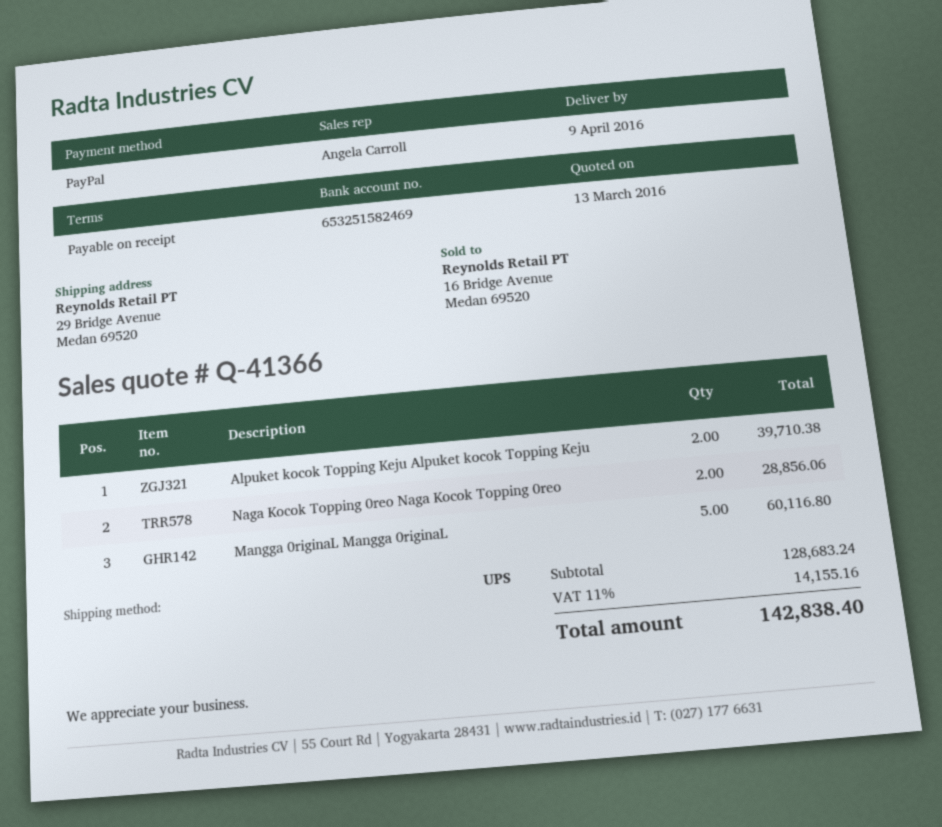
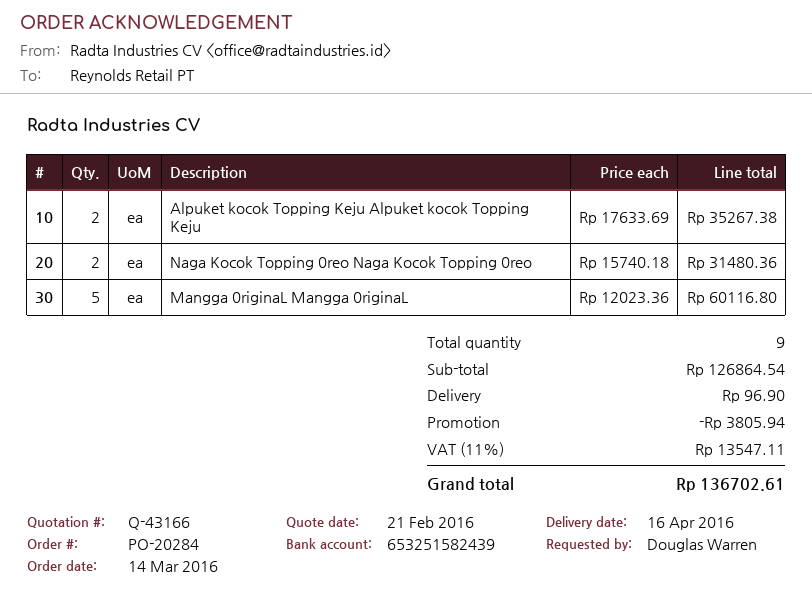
quote number: Q-41366 -> Q-43166
quote date: 2016-03-13 -> 2016-02-21
delivery date: 2016-04-09 -> 2016-04-16
bank account: 653251582469 -> 653251582439
Alpuket kocok Topping Keju Alpuket kocok Topping Keju: 2 for 39710.38 -> 2 for 35267.38
Naga Kocok Topping 0reo Naga Kocok Topping 0reo: 2 for 28856.06 -> 2 for 31480.36
subtotal: 128683.24 -> 126864.54
discount: none -> 3805.94
shipping: none -> 96.90
tax: 11% = 14155.16 -> 11% = 13547.11
total: 142838.40 -> 136702.61

